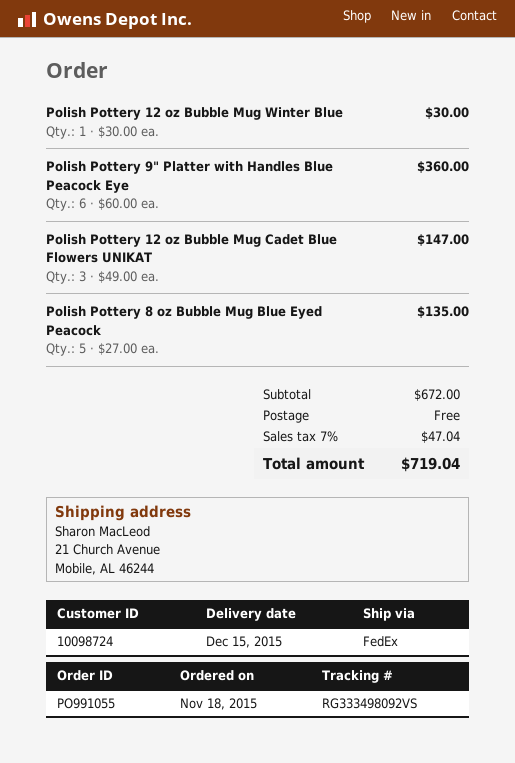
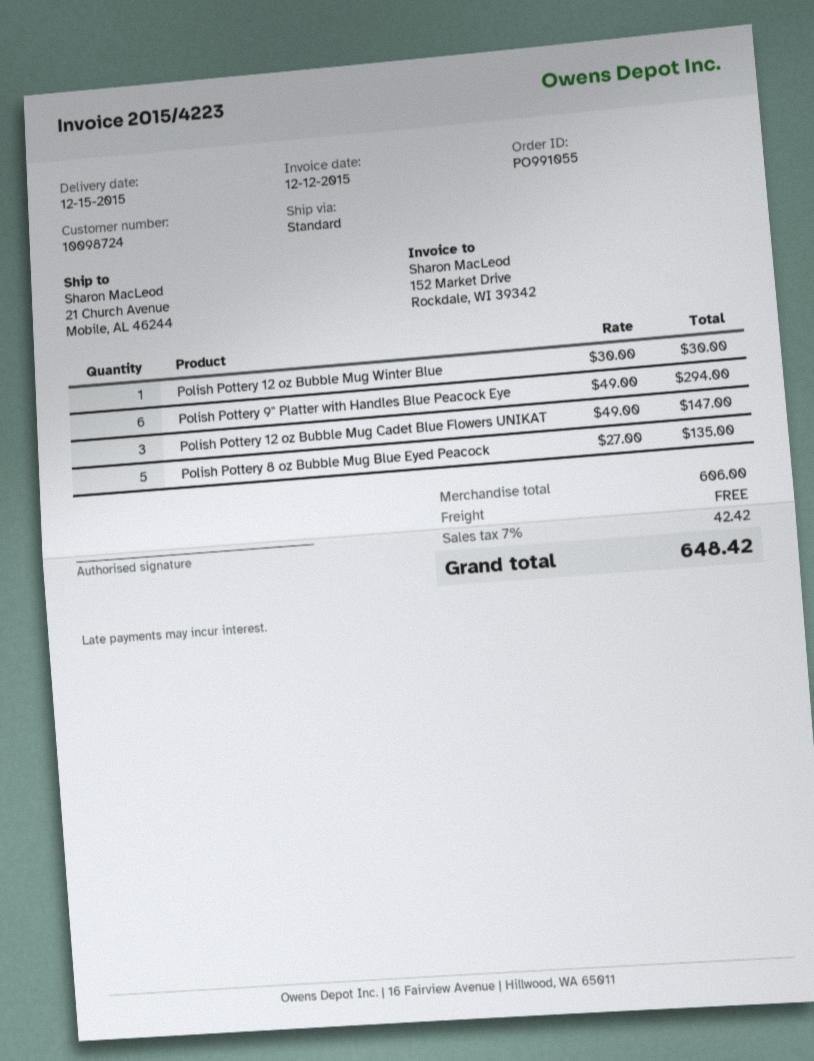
shipping method: FedEx -> standard
Polish Pottery 9" Platter with Handles Blue Peacock Eye: 6 x 60.00 = 360.00 -> 6 x 49.00 = 294.00
subtotal: 672.00 -> 606.00
tax: 7% = 47.04 -> 7% = 42.42
total: 719.04 -> 648.42

